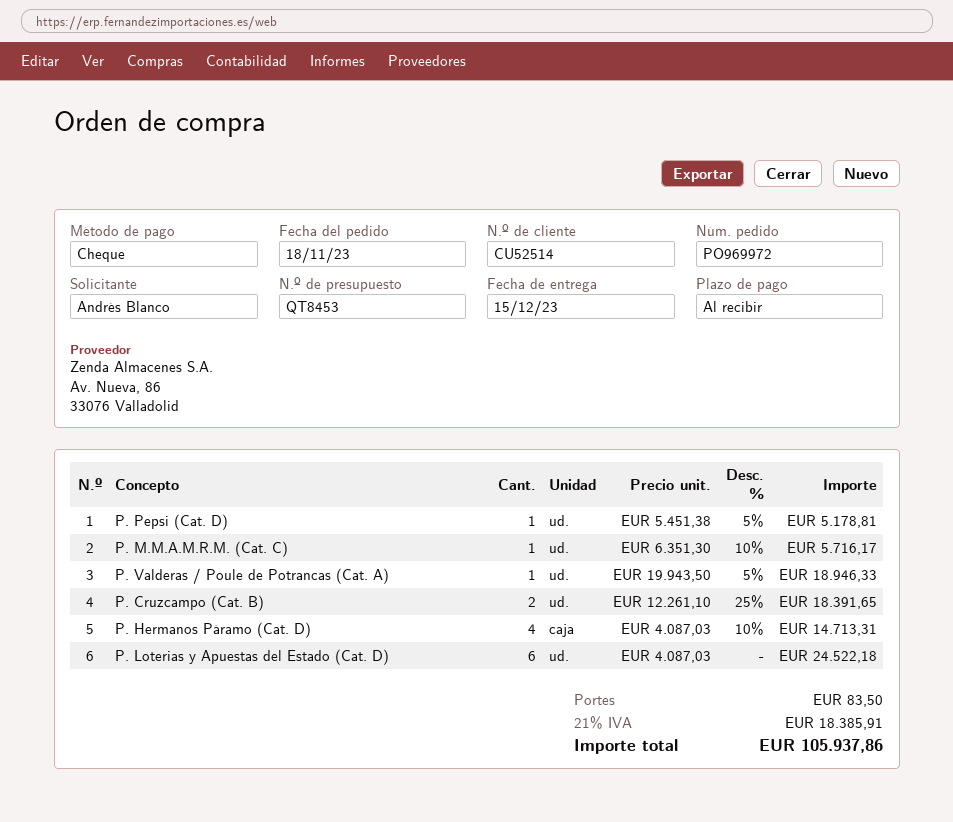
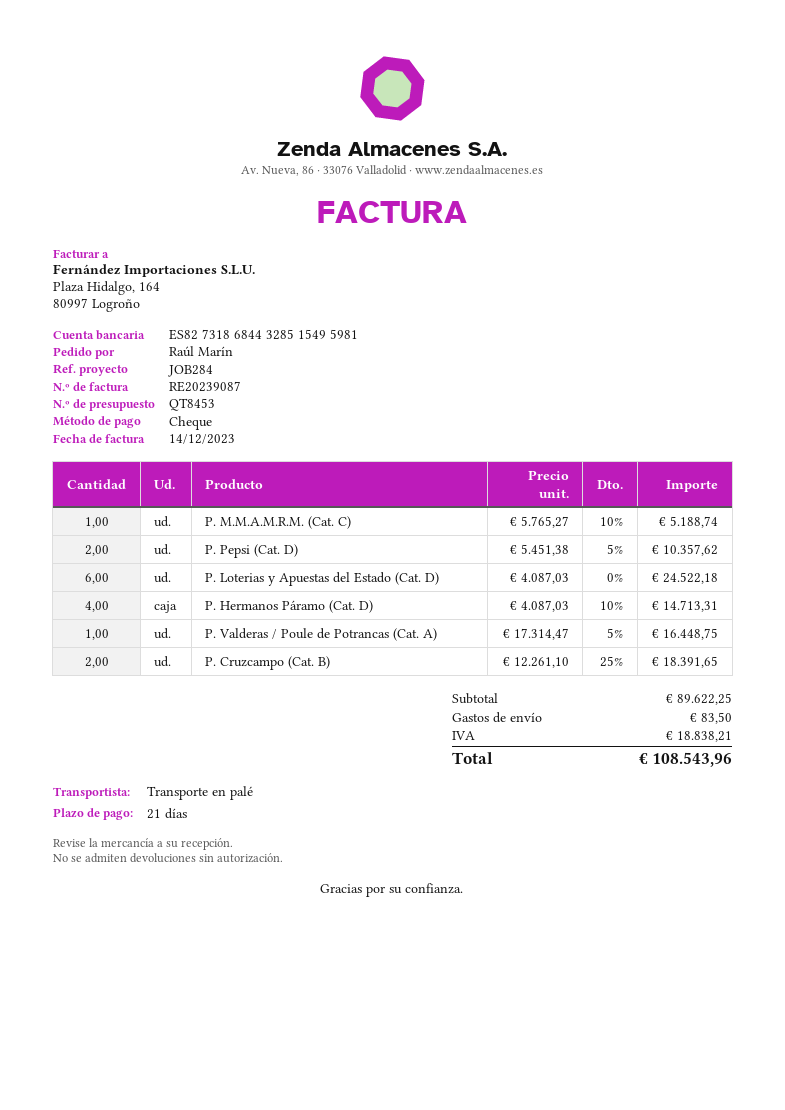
payment terms: on receipt -> 21 days
ordered by: Andrés Blanco -> Raúl Marín
P. Pepsi (Cat. D): 1 x 5451.38 - 5% = 5178.81 -> 2 x 5451.38 - 5% = 10357.62
P. M.M.A.M.R.M. (Cat. C): 1 x 6351.30 - 10% = 5716.17 -> 1 x 5765.27 - 10% = 5188.74
P. Valderas / Poule de Potrancas (Cat. A): 1 x 19943.50 - 5% = 18946.33 -> 1 x 17314.47 - 5% = 16448.75
tax: 18385.91 -> 18838.21
total: 105937.86 -> 108543.96

